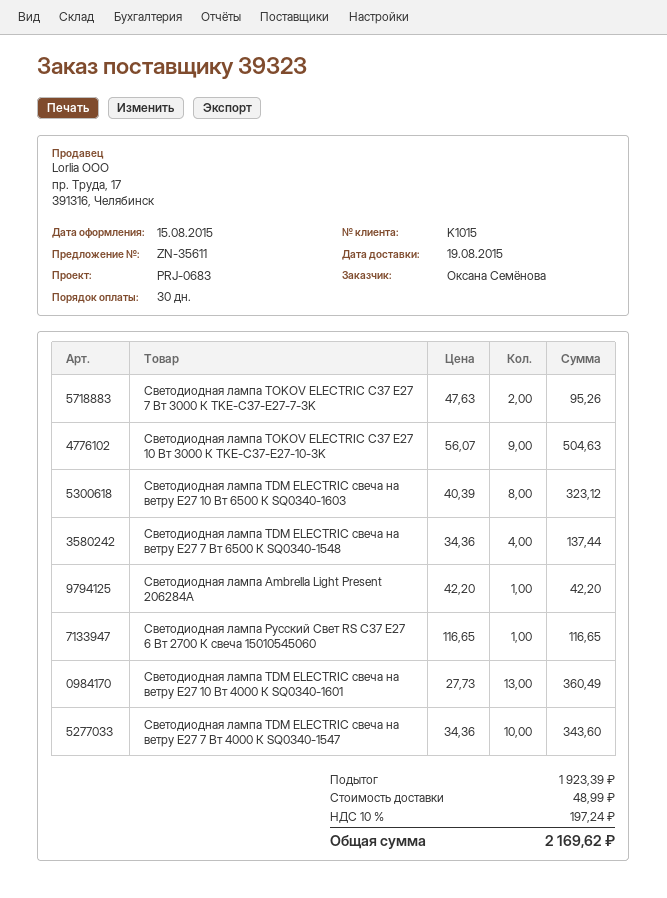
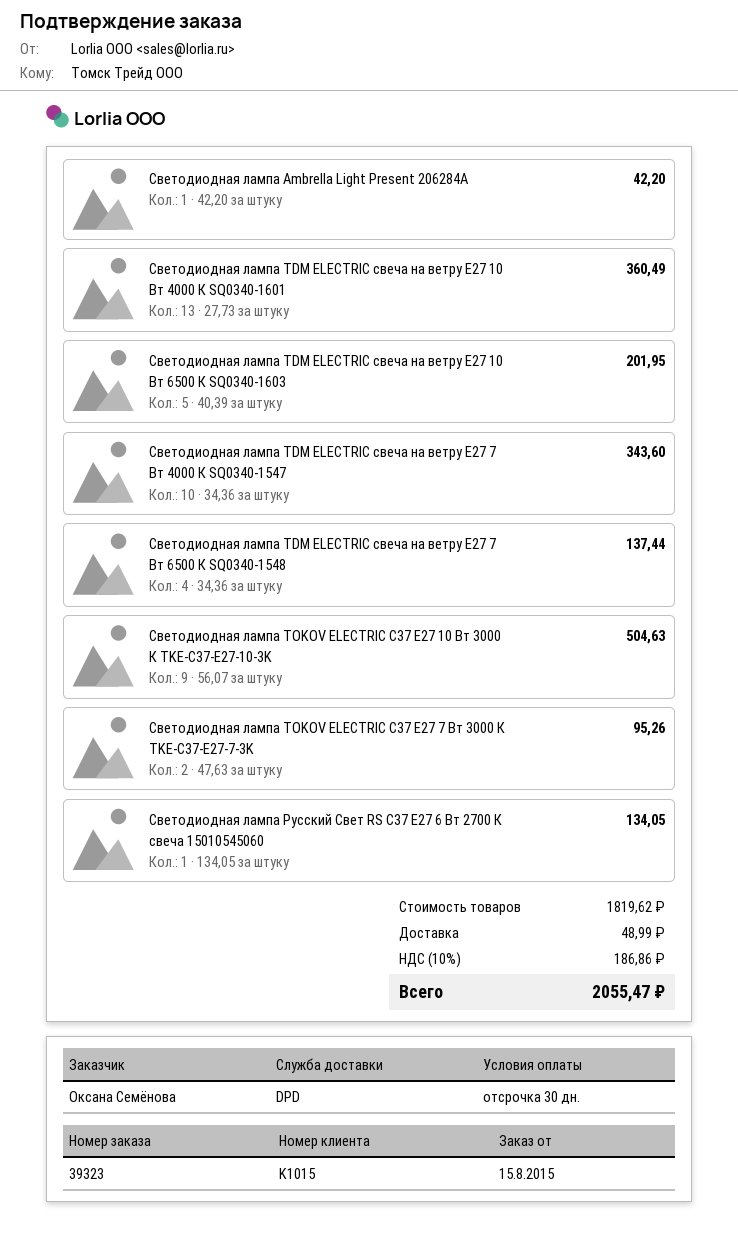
Светодиодная лампа TDM ELECTRIC свеча на ветру E27 10 Вт 6500 К SQ0340-1603: 8 x 40.39 = 323.12 -> 5 x 40.39 = 201.95
Светодиодная лампа Русский Свет RS C37 E27 6 Вт 2700 К свеча 15010545060: 1 x 116.65 = 116.65 -> 1 x 134.05 = 134.05
subtotal: 1923.39 -> 1819.62
tax: 10% = 197.24 -> 10% = 186.86
total: 2169.62 -> 2055.47

